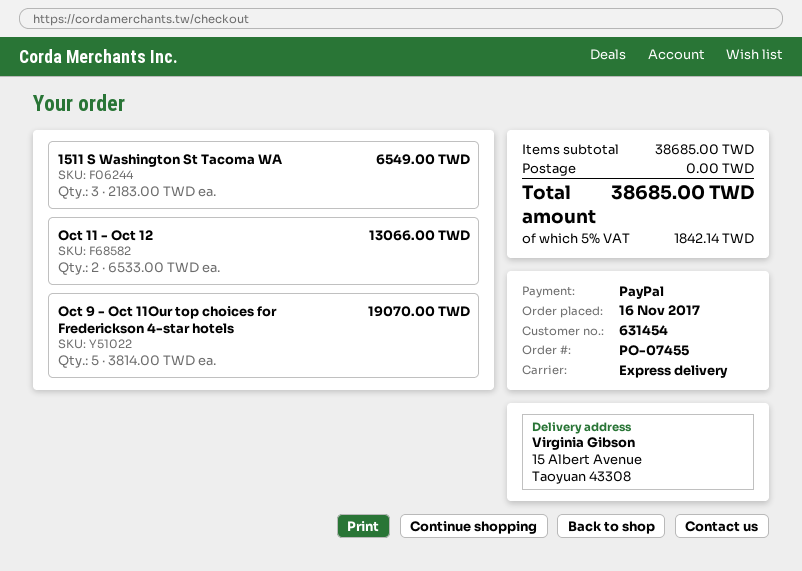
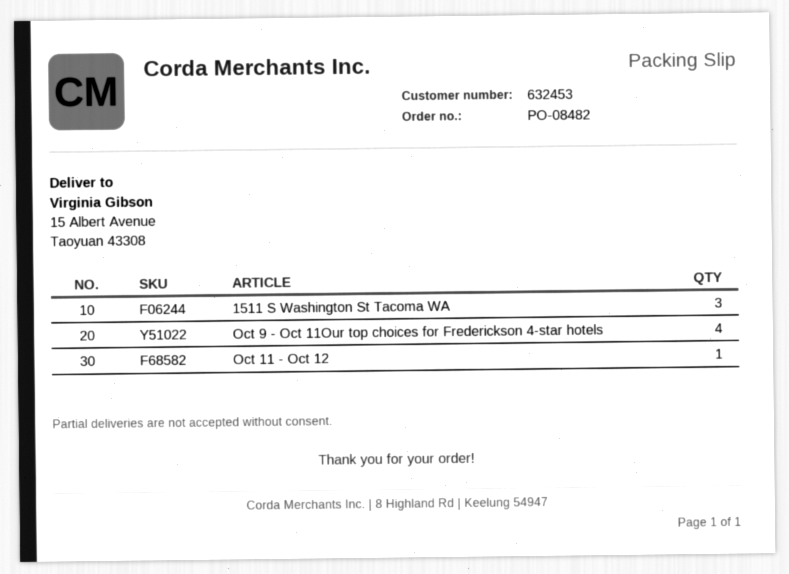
order number: PO-07455 -> PO-08482
customer number: 631454 -> 632453
Oct 11 - Oct 12: 2 -> 1
Oct 9 - Oct 11Our top choices for Frederickson 4-star hotels: 5 -> 4

